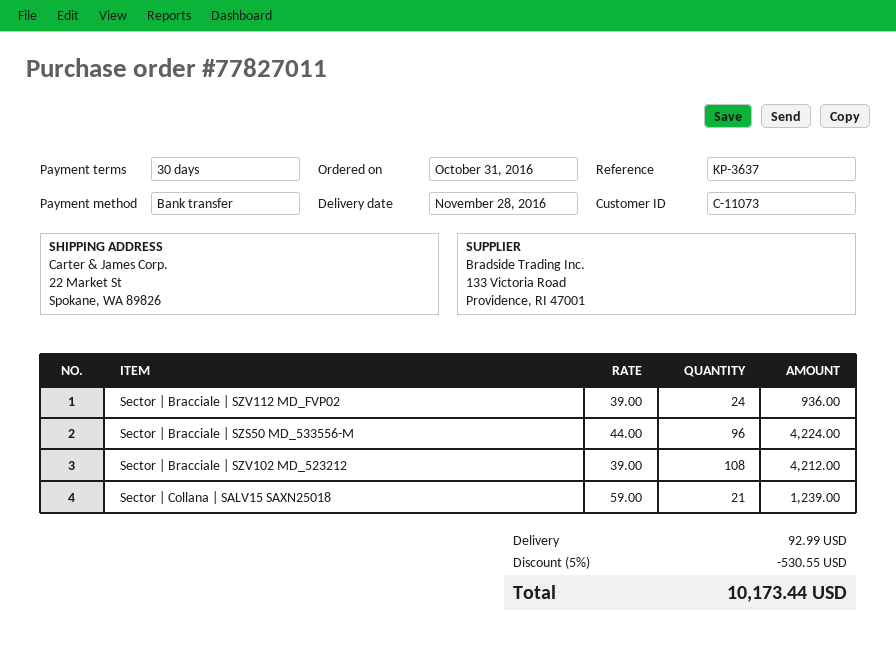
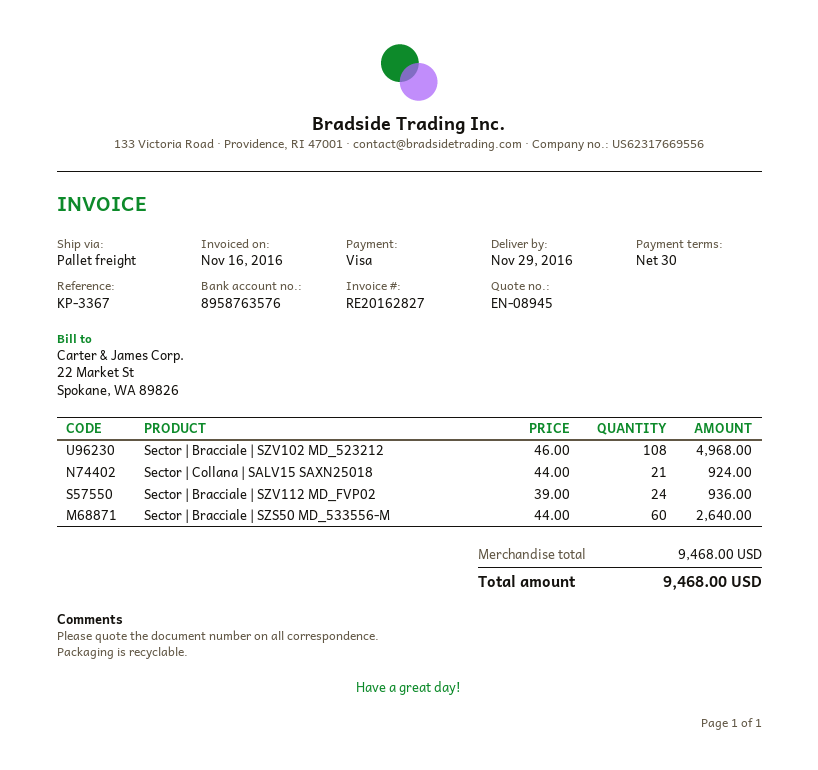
delivery date: 2016-11-28 -> 2016-11-29
reference: KP-3637 -> KP-3367
payment method: bank transfer -> Visa
Sector | Bracciale | SZS50 MD_533556-M: 96 x 44.00 = 4224.00 -> 60 x 44.00 = 2640.00
Sector | Bracciale | SZV102 MD_523212: 108 x 39.00 = 4212.00 -> 108 x 46.00 = 4968.00
Sector | Collana | SALV15 SAXN25018: 21 x 59.00 = 1239.00 -> 21 x 44.00 = 924.00
discount: 5% = 530.55 -> none
shipping: 92.99 -> none
total: 10173.44 -> 9468.00

